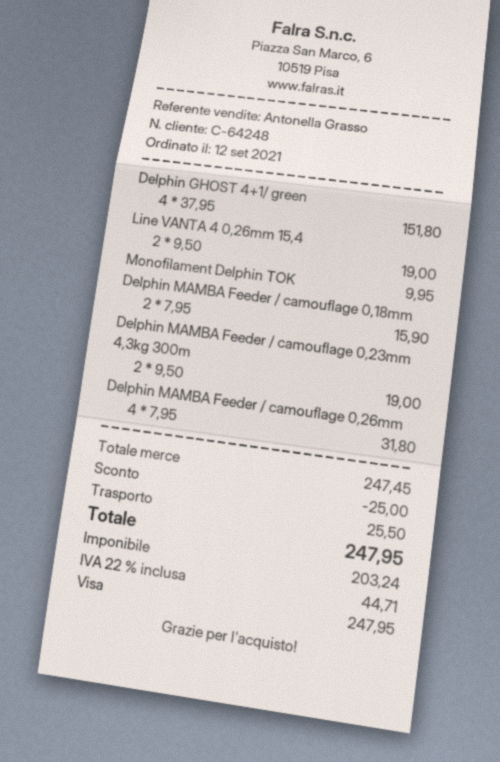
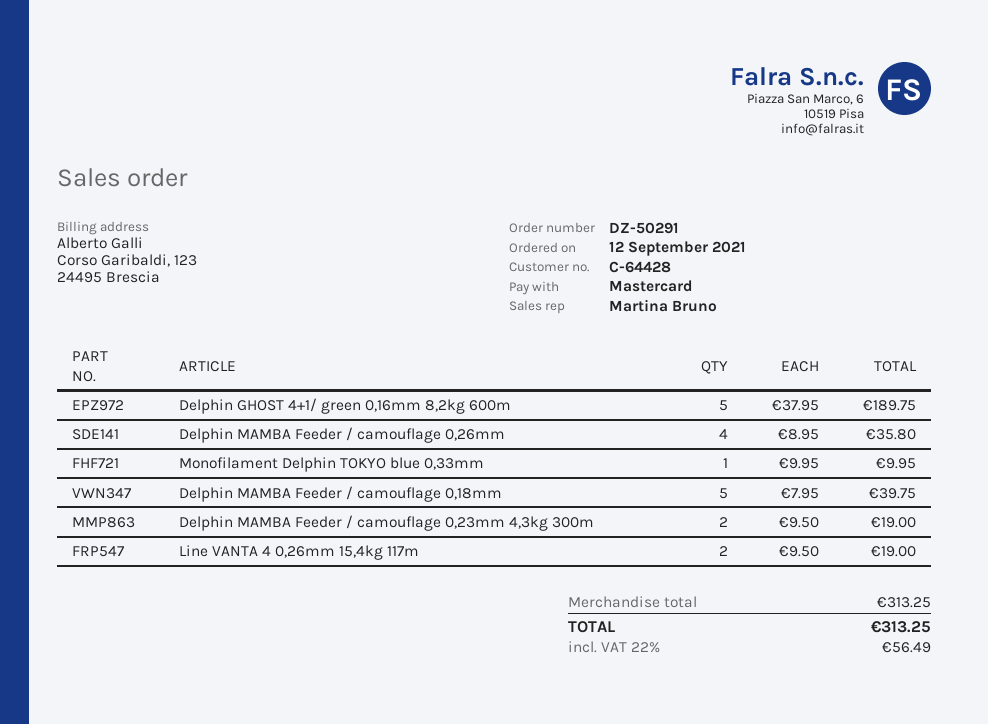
customer number: C-64248 -> C-64428
sales rep: Antonella Grasso -> Martina Bruno
payment method: Visa -> Mastercard
Delphin GHOST 4+1/ green: 4 x 37.95 = 151.80 -> 5 x 37.95 = 189.75
Delphin MAMBA Feeder / camouflage 0,18mm: 2 x 7.95 = 15.90 -> 5 x 7.95 = 39.75
Delphin MAMBA Feeder / camouflage 0,26mm: 4 x 7.95 = 31.80 -> 4 x 8.95 = 35.80
subtotal: 247.45 -> 313.25
discount: 25.00 -> none
shipping: 25.50 -> none
tax: 22% = 44.71 -> 22% = 56.49
total: 247.95 -> 313.25

